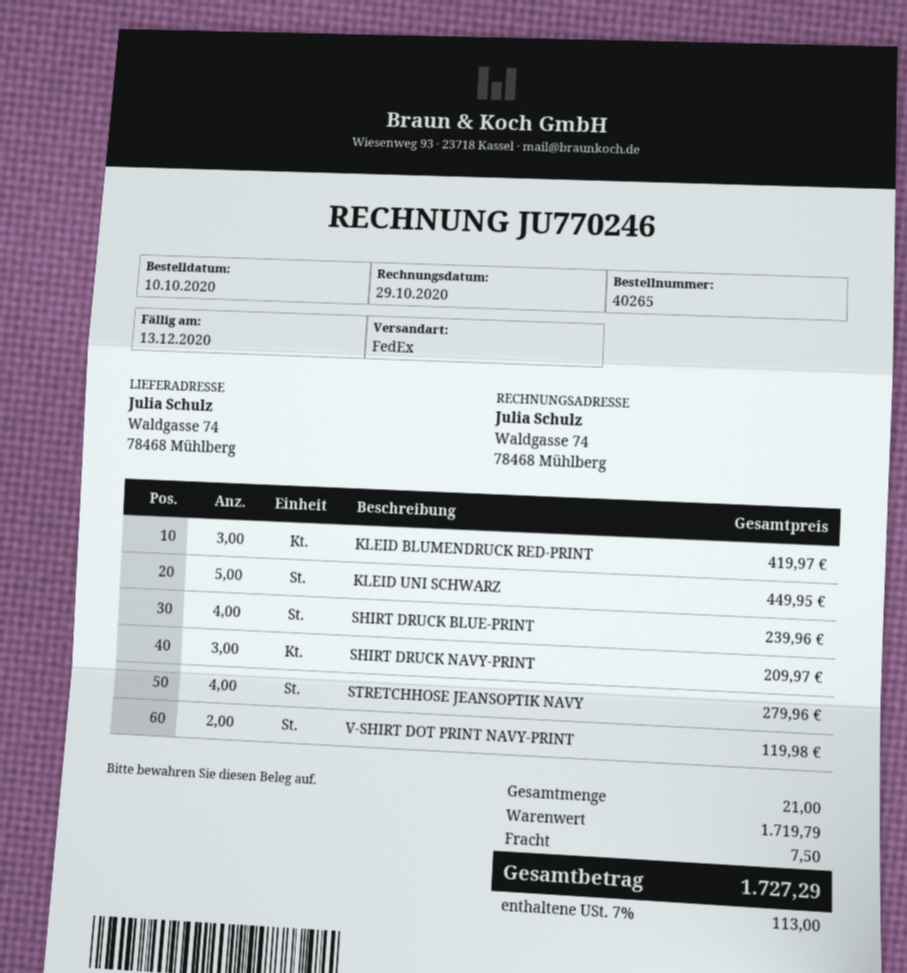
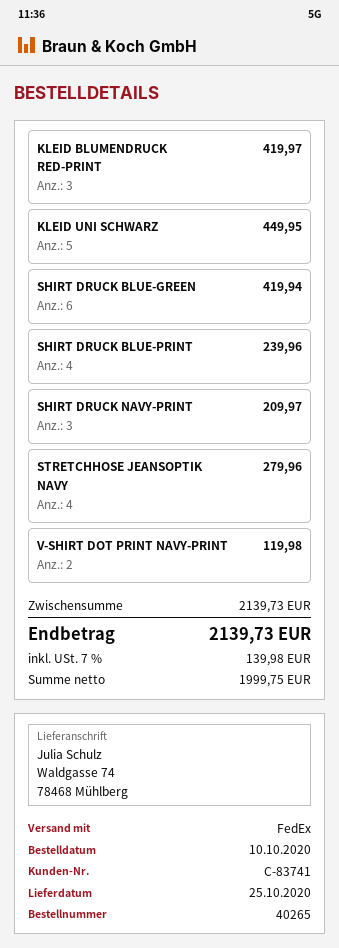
SHIRT DRUCK BLUE-GREEN: none -> 6 for 419.94
subtotal: 1719.79 -> 2139.73
shipping: 7.50 -> none
tax: 7% = 113.00 -> 7% = 139.98
total: 1727.29 -> 2139.73

